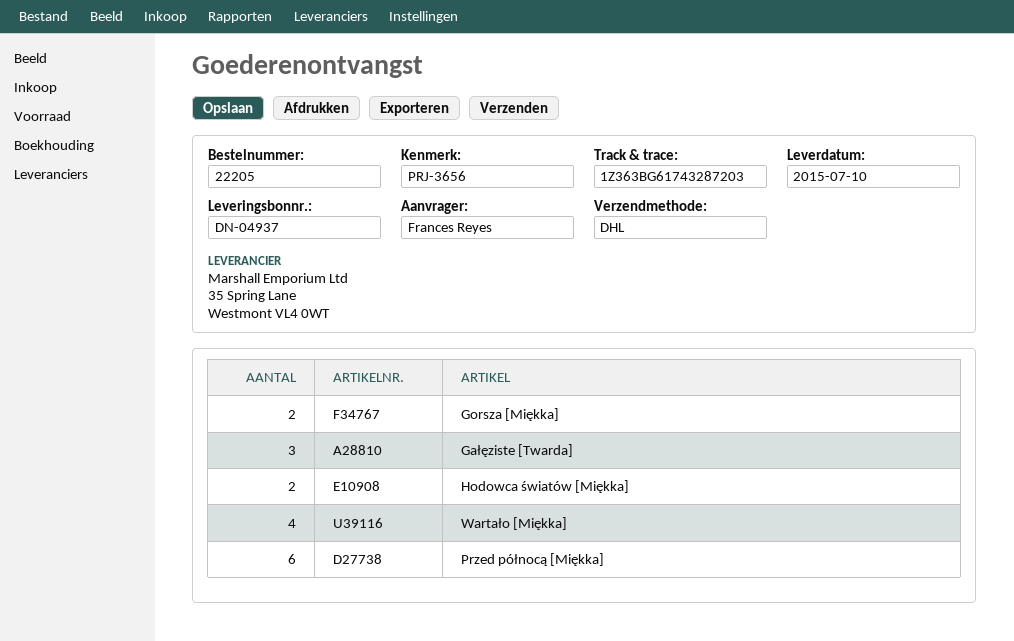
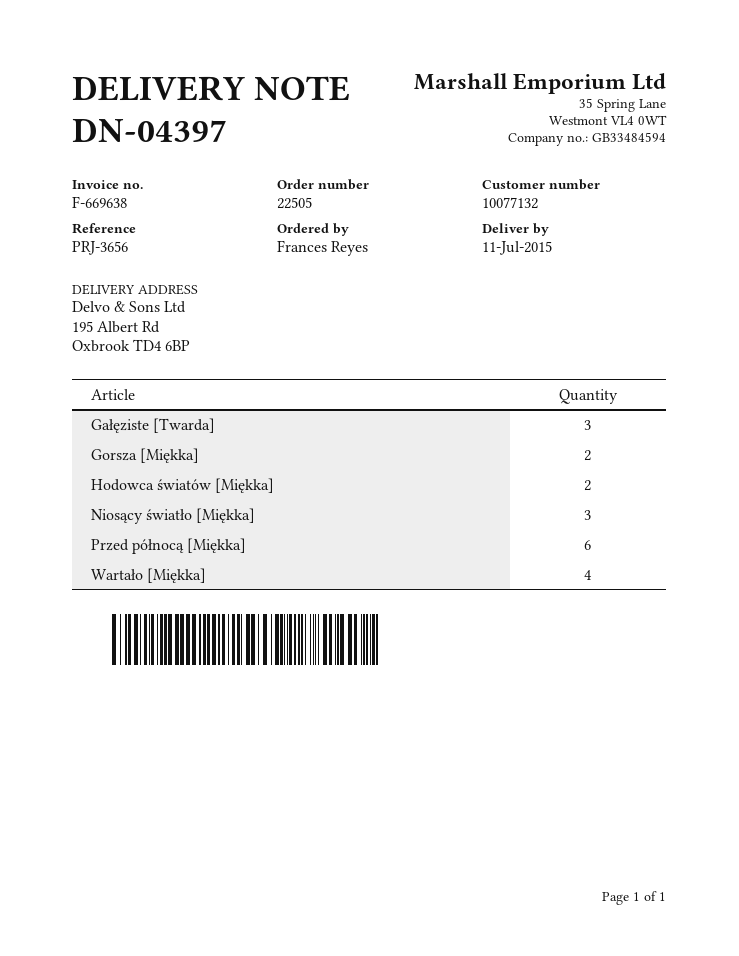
order number: 22205 -> 22505
delivery note number: DN-04937 -> DN-04397
delivery date: 2015-07-10 -> 2015-07-11
Niosący światło [Miękka]: none -> 3

